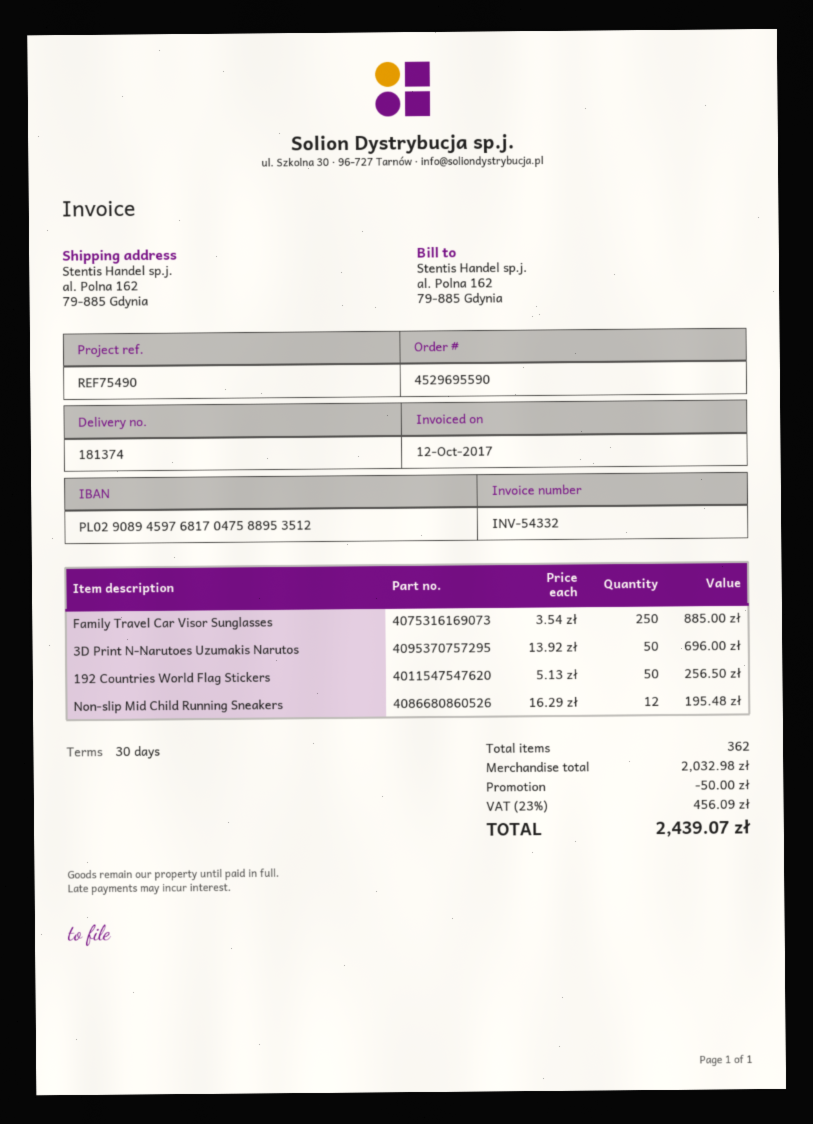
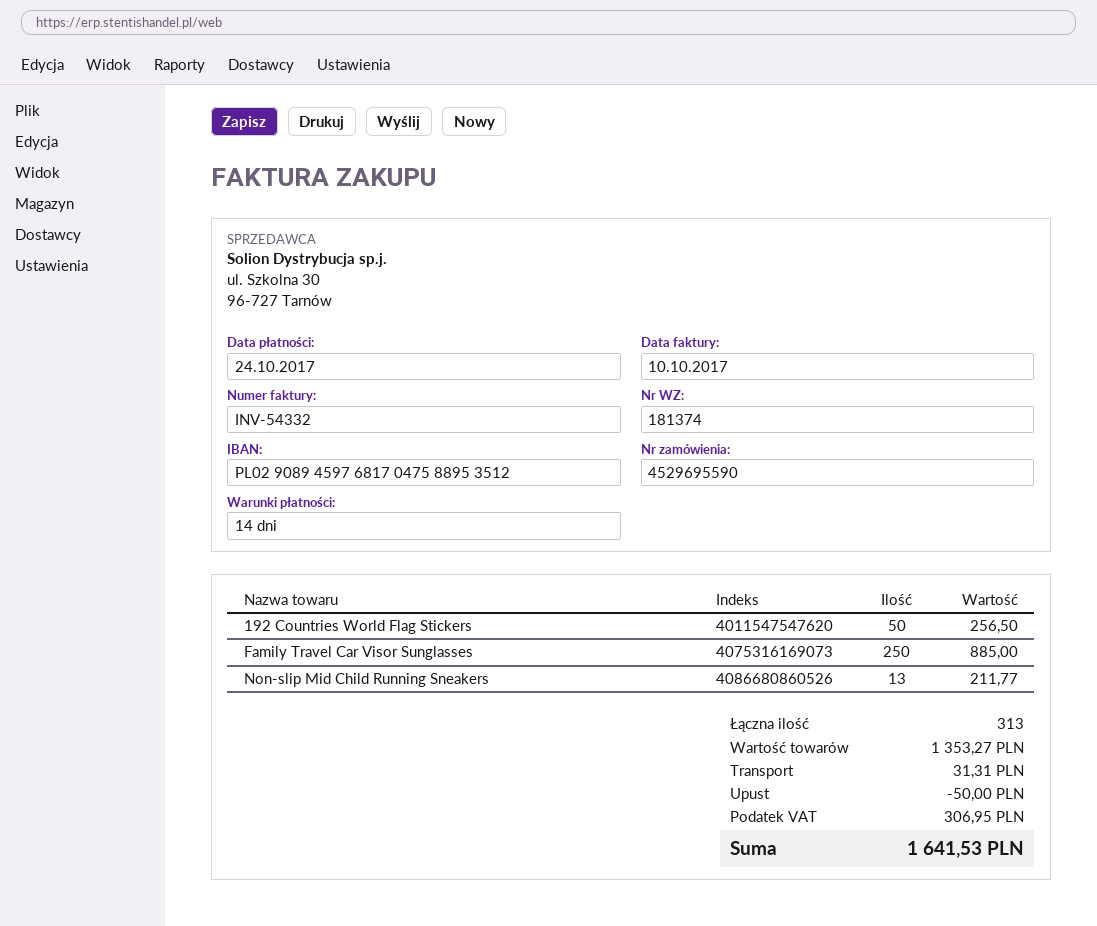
invoice date: 2017-10-12 -> 2017-10-10
payment terms: 30 days -> 14 days
3D Print N-Narutoes Uzumakis Narutos: 50 for 696.00 -> none
Non-slip Mid Child Running Sneakers: 12 for 195.48 -> 13 for 211.77
total quantity: 362 -> 313
subtotal: 2032.98 -> 1353.27
shipping: none -> 31.31
tax: 456.09 -> 306.95
total: 2439.07 -> 1641.53

